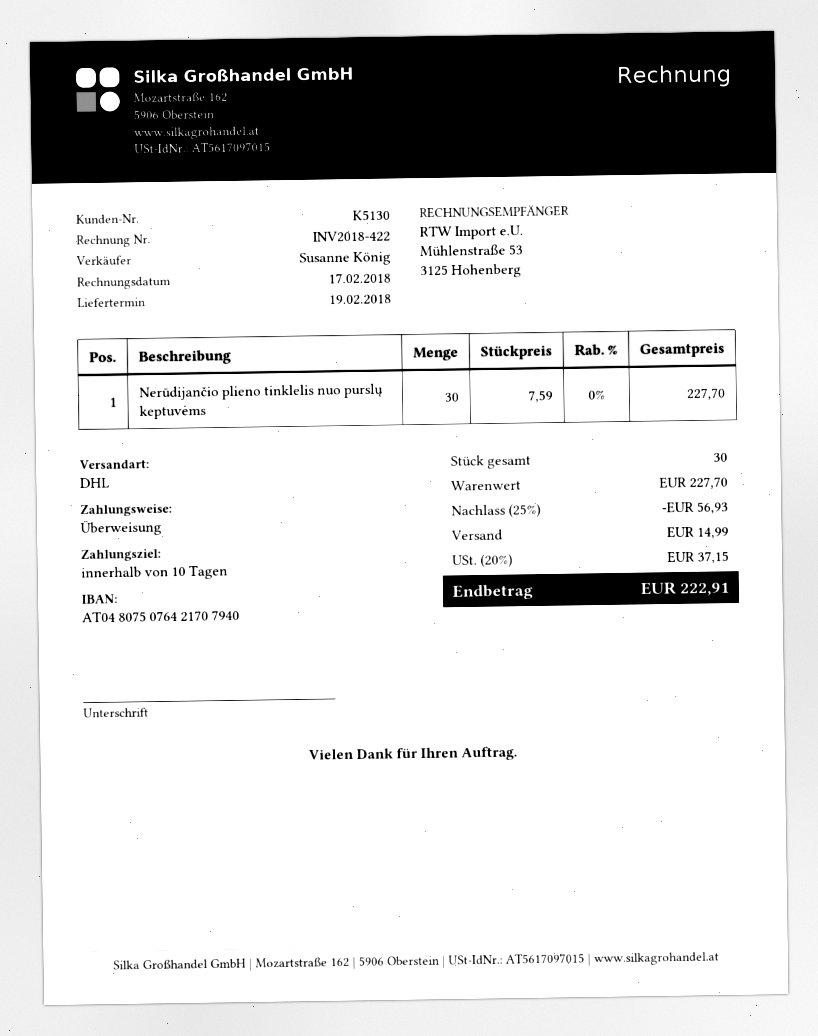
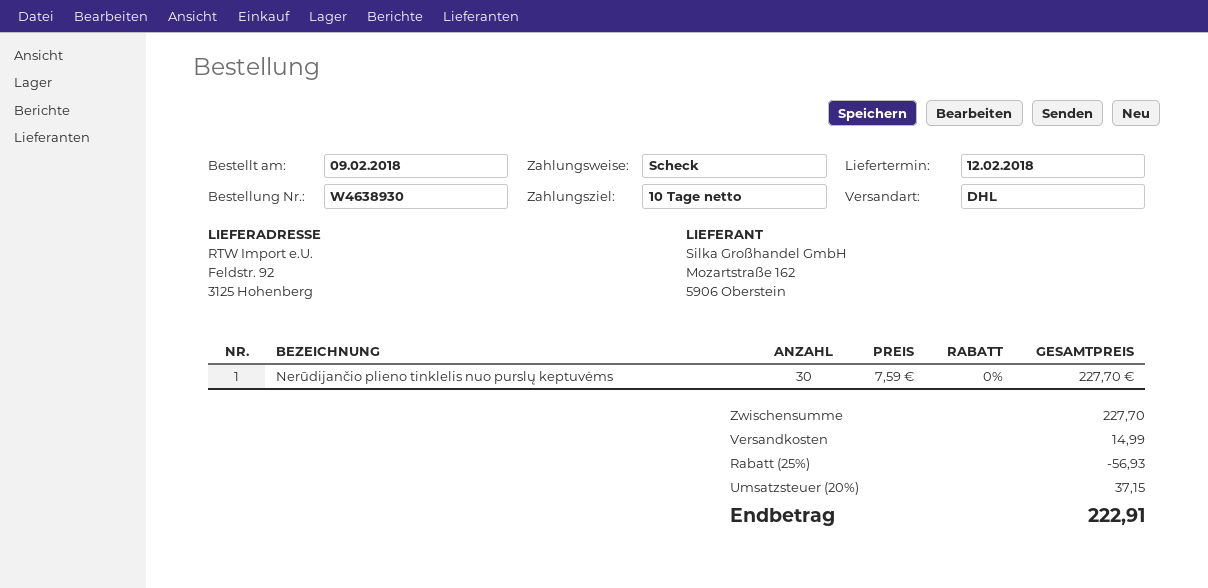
delivery date: 2018-02-19 -> 2018-02-12
payment method: bank transfer -> cheque

